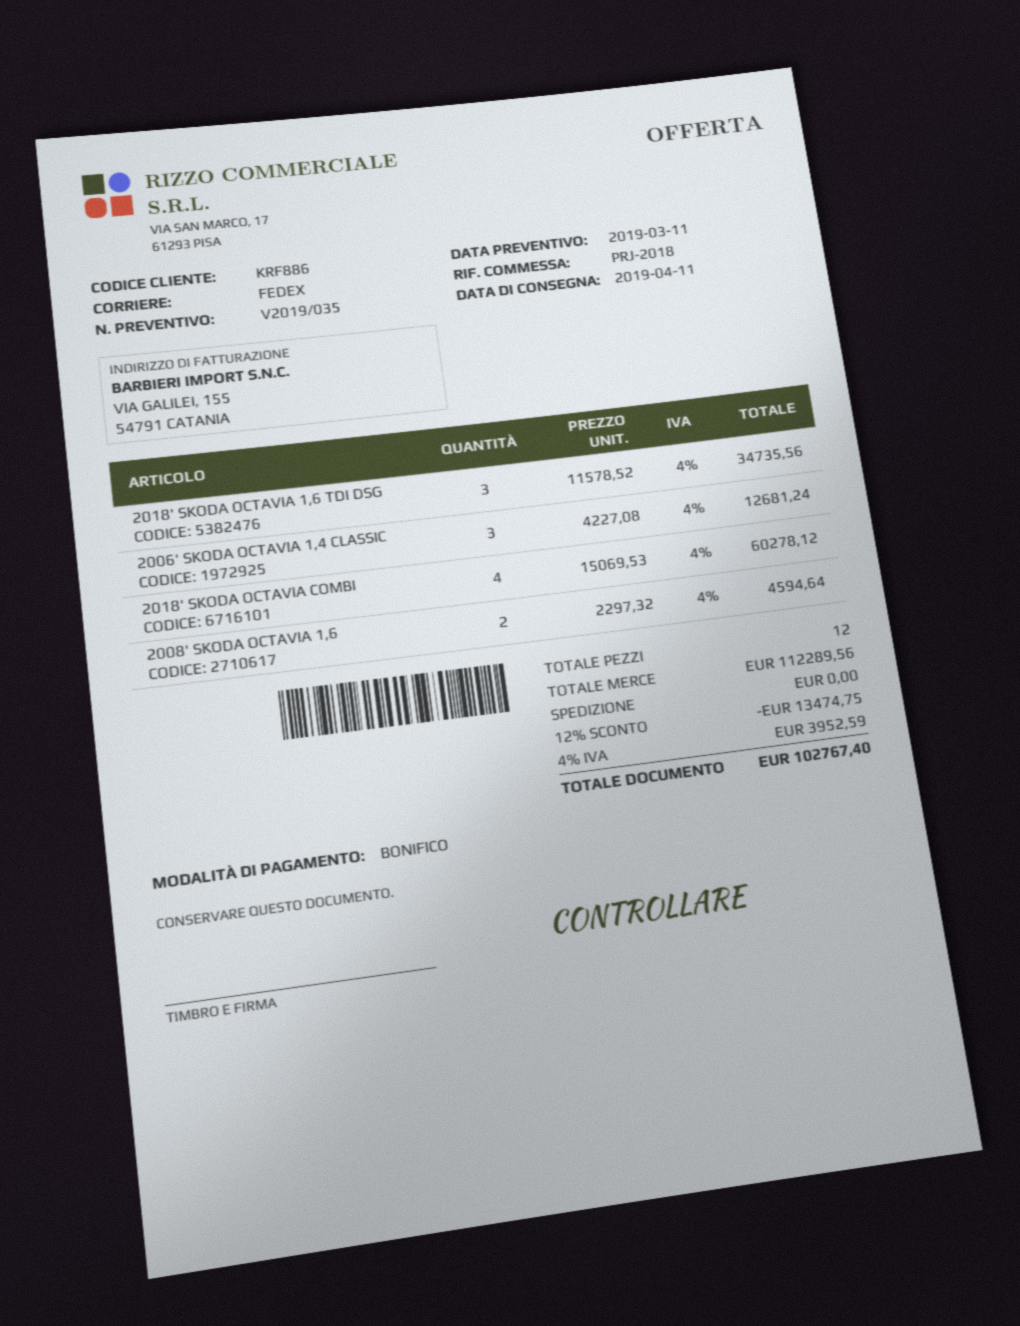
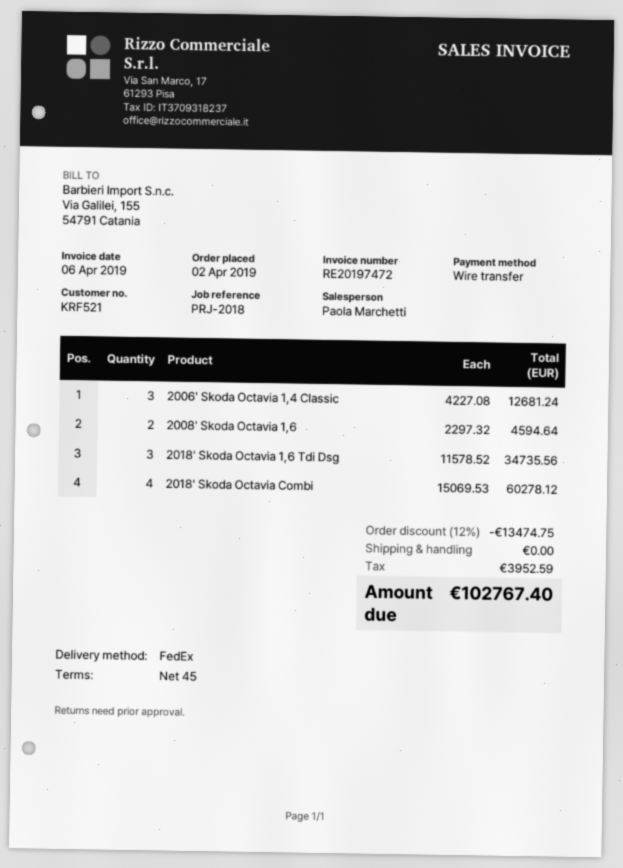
customer number: KRF886 -> KRF521

